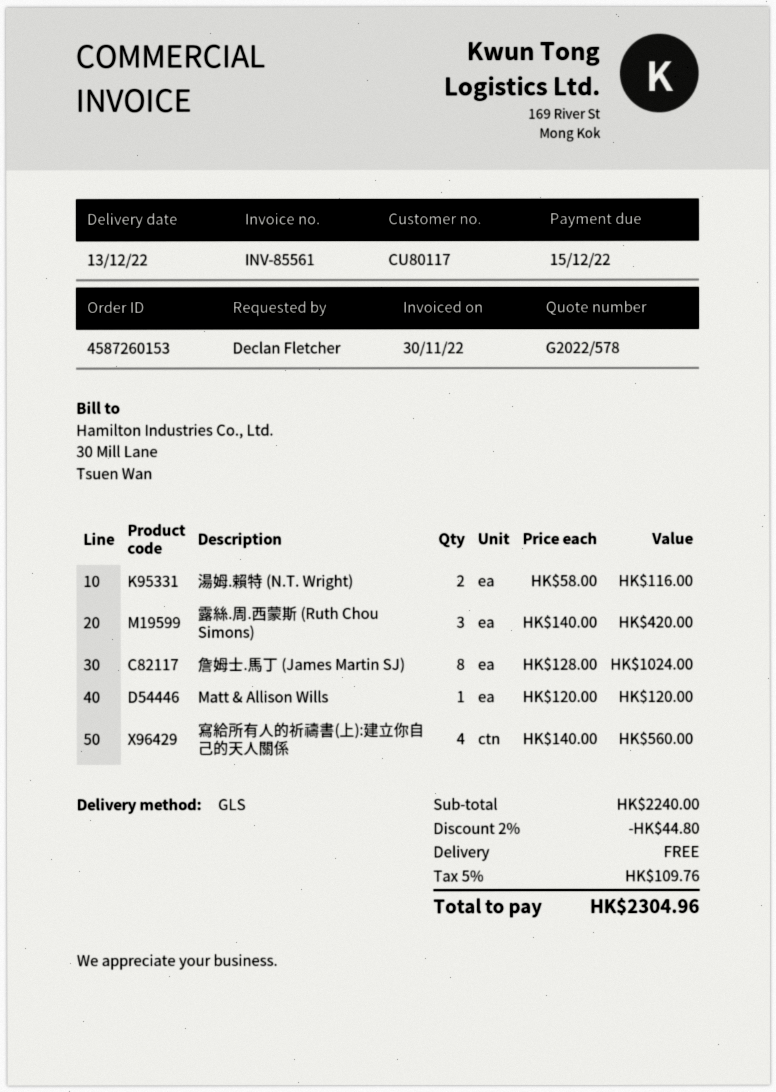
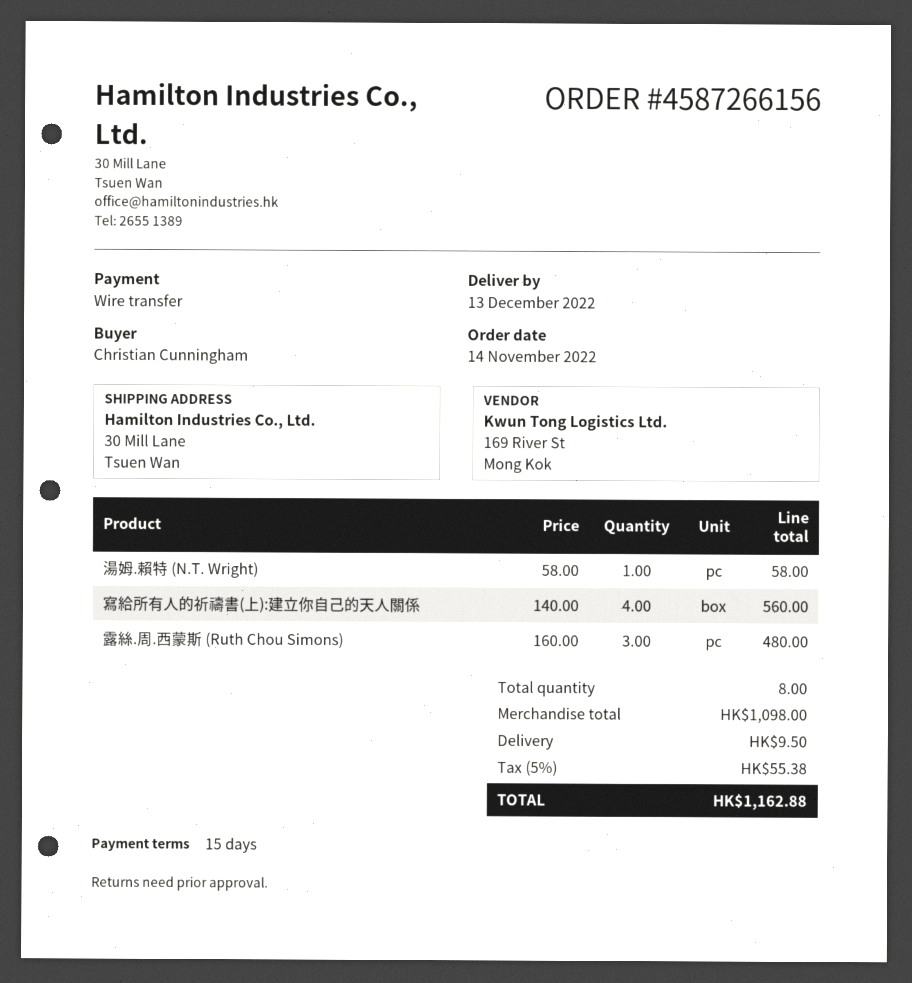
order number: 4587260153 -> 4587266156
ordered by: Declan Fletcher -> Christian Cunningham
湯姆.賴特 (N.T. Wright): 2 x 58.00 = 116.00 -> 1 x 58.00 = 58.00
露絲.周.西蒙斯 (Ruth Chou Simons): 3 x 140.00 = 420.00 -> 3 x 160.00 = 480.00
詹姆士.馬丁 (James Martin SJ): 8 x 128.00 = 1024.00 -> none
Matt & Allison Wills: 1 x 120.00 = 120.00 -> none
subtotal: 2240.00 -> 1098.00
discount: 2% = 44.80 -> none
shipping: 0.00 -> 9.50
tax: 5% = 109.76 -> 5% = 55.38
total: 2304.96 -> 1162.88

